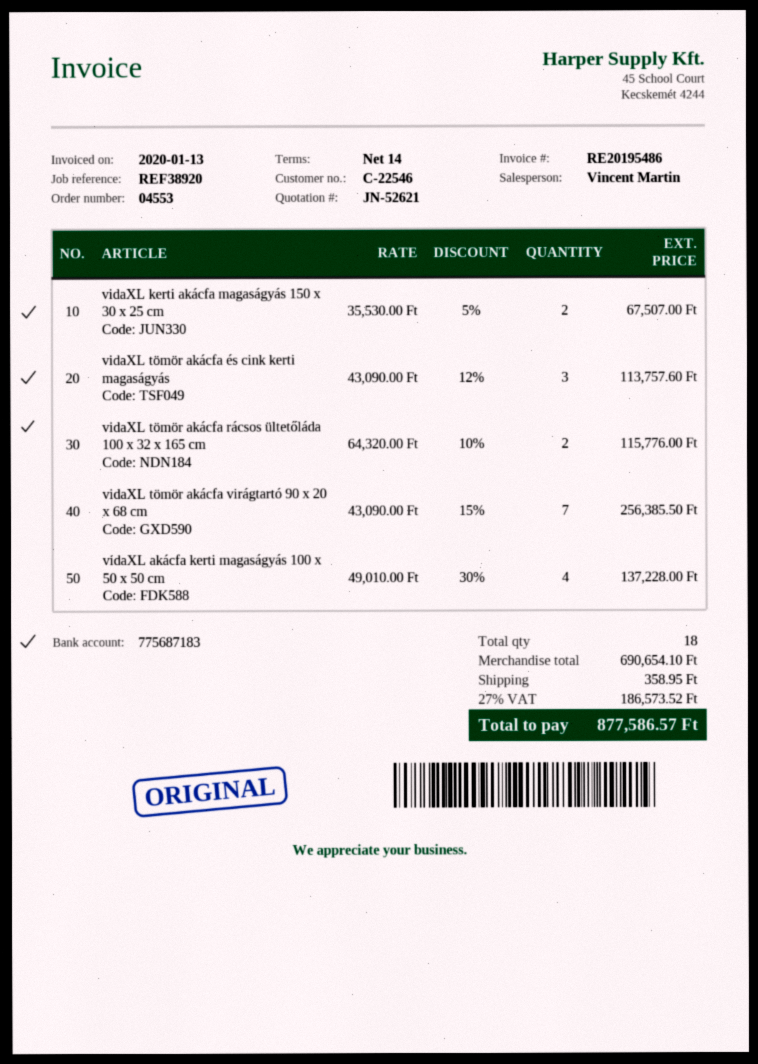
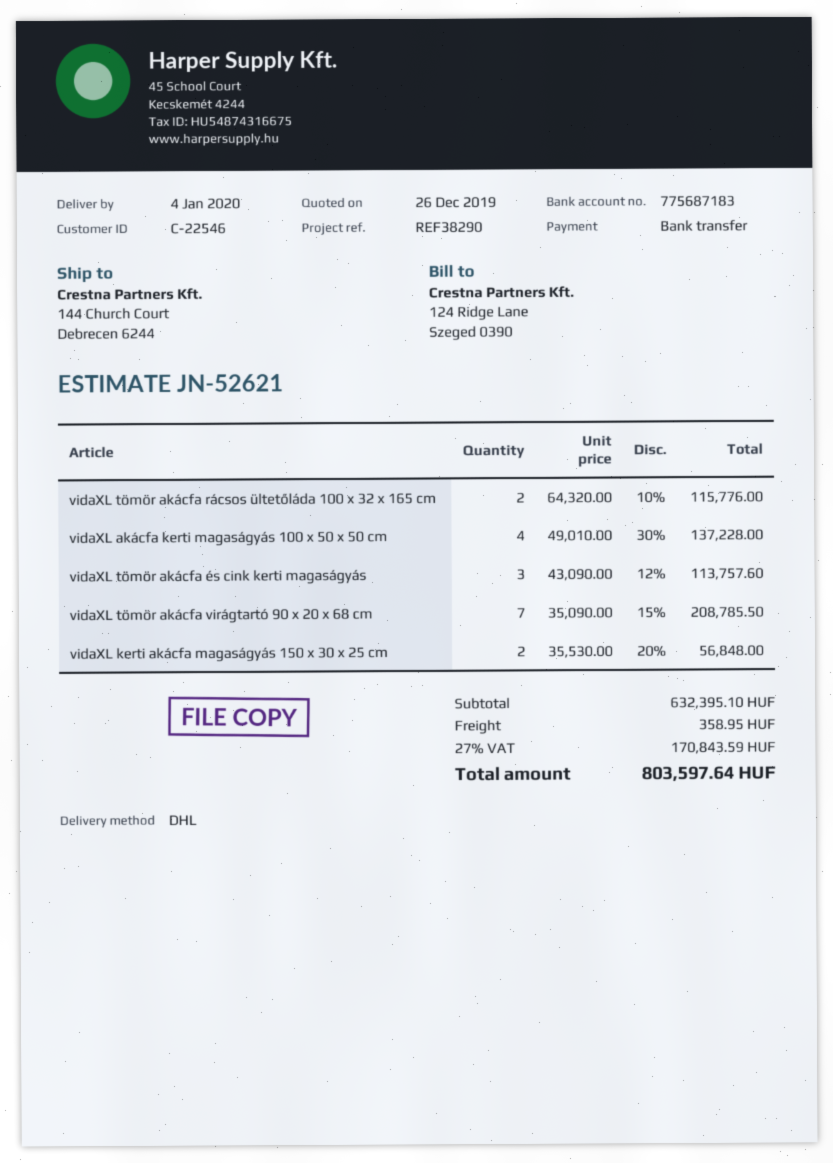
reference: REF38920 -> REF38290
vidaXL kerti akácfa magaságyás 150 x 30 x 25 cm: 2 x 35530.00 - 5% = 67507.00 -> 2 x 35530.00 - 20% = 56848.00
vidaXL tömör akácfa virágtartó 90 x 20 x 68 cm: 7 x 43090.00 - 15% = 256385.50 -> 7 x 35090.00 - 15% = 208785.50
subtotal: 690654.10 -> 632395.10
tax: 27% = 186573.52 -> 27% = 170843.59
total: 877586.57 -> 803597.64

